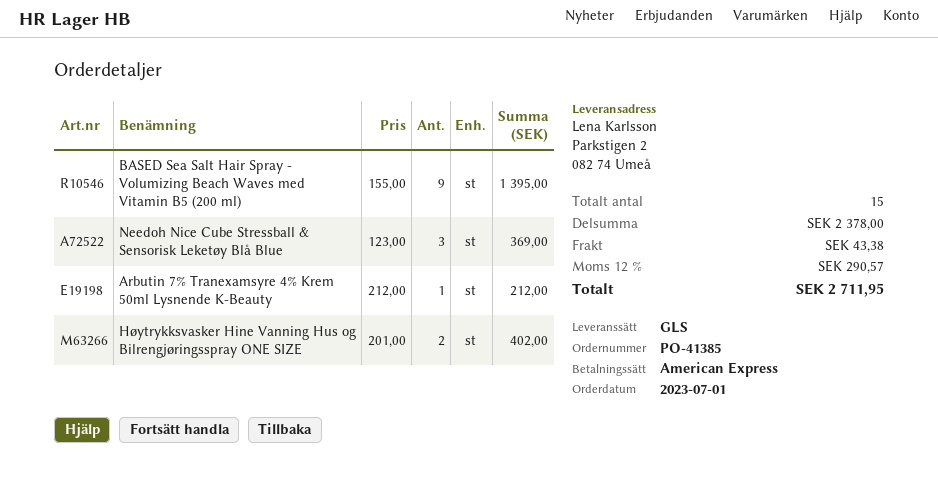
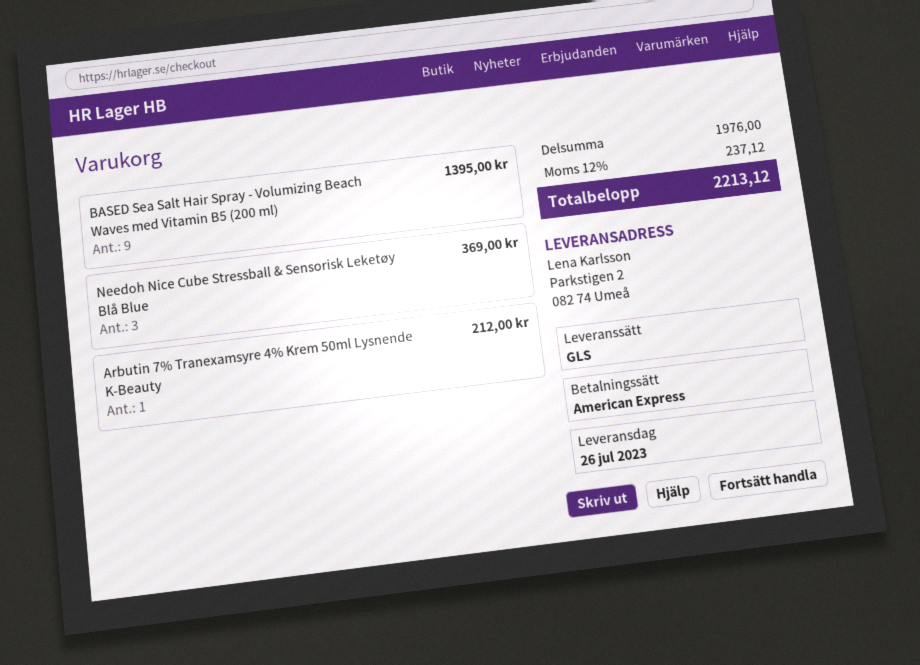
Høytrykksvasker Hine Vanning Hus og Bilrengjøringsspray ONE SIZE: 2 for 402.00 -> none
subtotal: 2378.00 -> 1976.00
shipping: 43.38 -> none
tax: 12% = 290.57 -> 12% = 237.12
total: 2711.95 -> 2213.12

